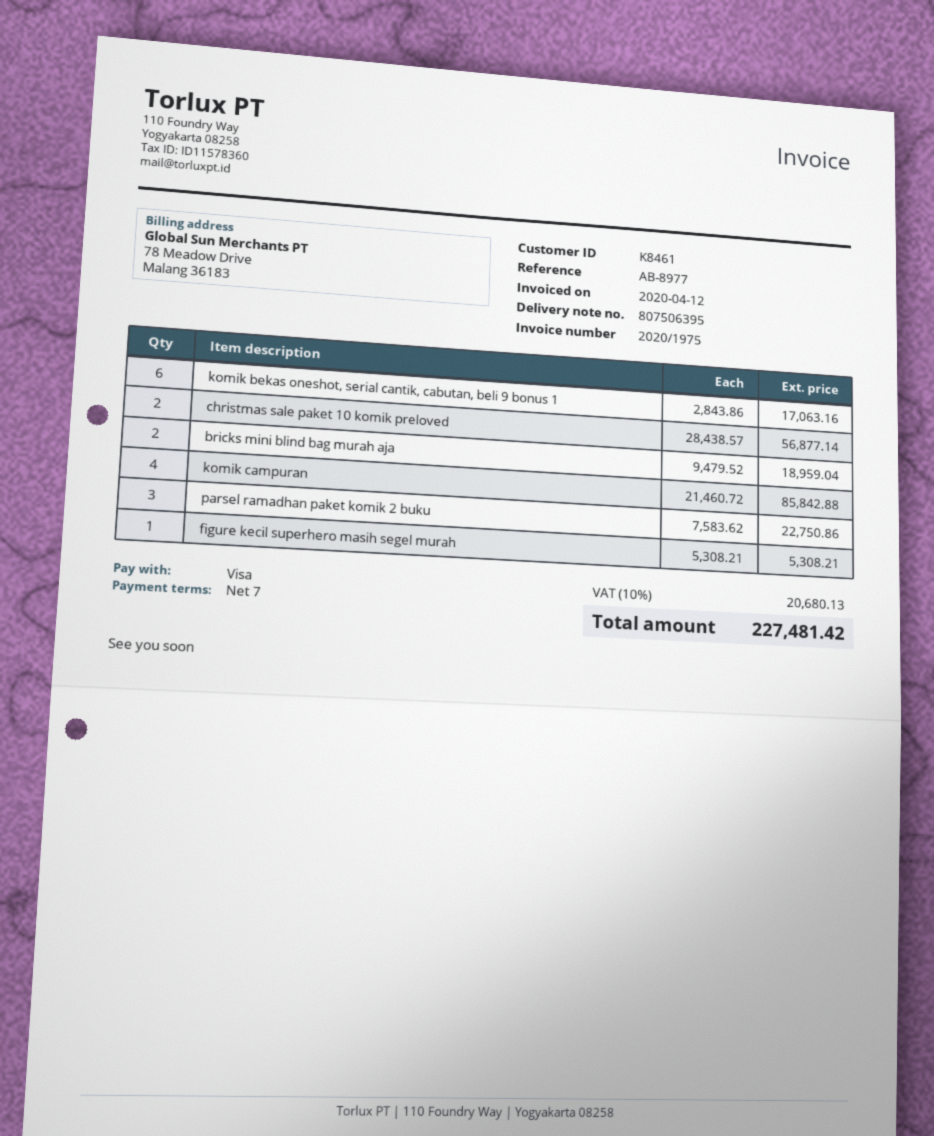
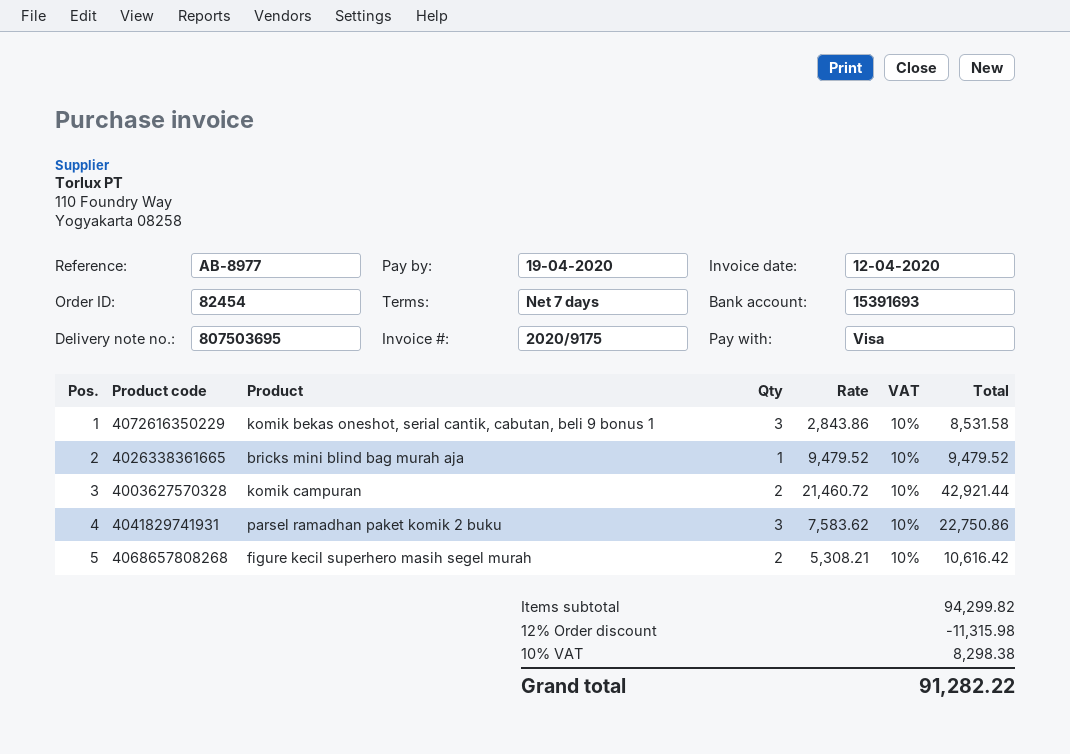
delivery note number: 807506395 -> 807503695
invoice number: 2020/1975 -> 2020/9175
komik bekas oneshot, serial cantik, cabutan, beli 9 bonus 1: 6 x 2843.86 = 17063.16 -> 3 x 2843.86 = 8531.58
christmas sale paket 10 komik preloved: 2 x 28438.57 = 56877.14 -> none
bricks mini blind bag murah aja: 2 x 9479.52 = 18959.04 -> 1 x 9479.52 = 9479.52
komik campuran: 4 x 21460.72 = 85842.88 -> 2 x 21460.72 = 42921.44
figure kecil superhero masih segel murah: 1 x 5308.21 = 5308.21 -> 2 x 5308.21 = 10616.42
discount: none -> 12% = 11315.98
tax: 10% = 20680.13 -> 10% = 8298.38
total: 227481.42 -> 91282.22

